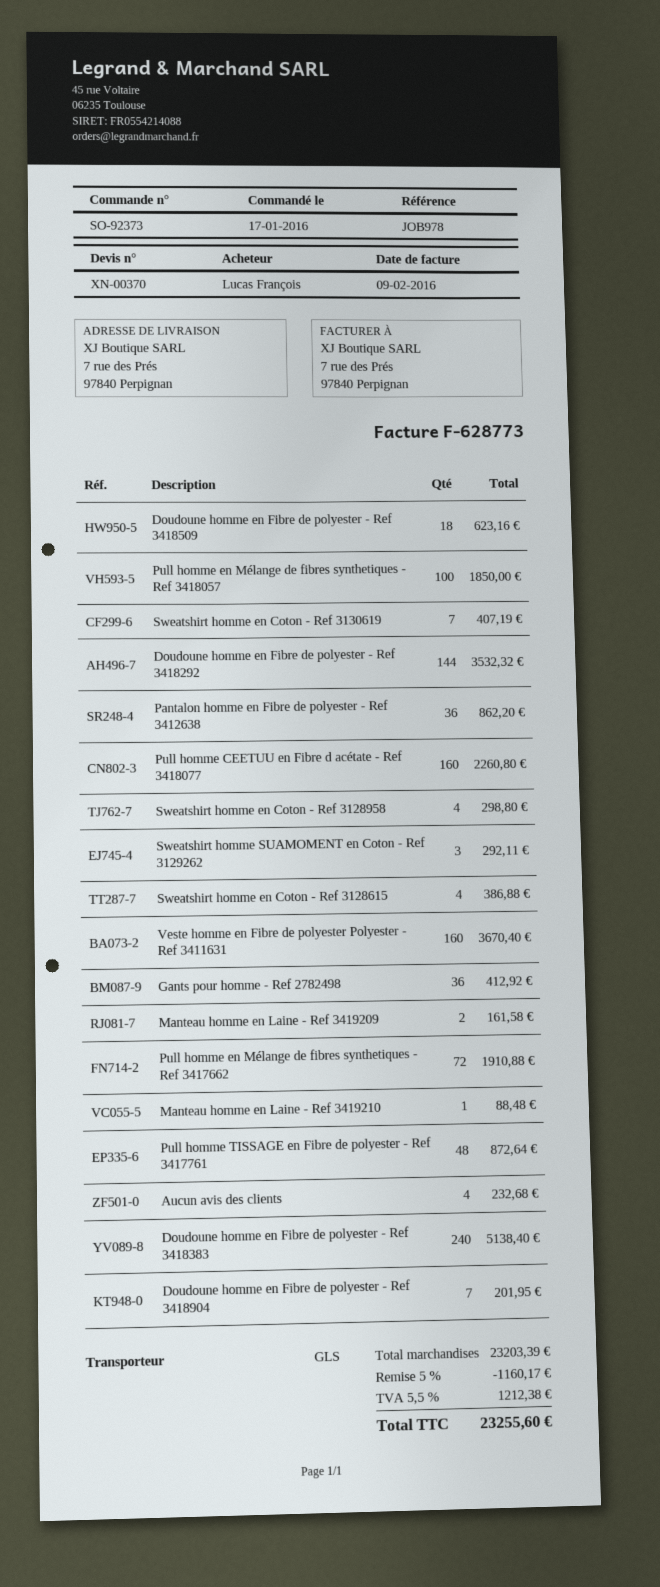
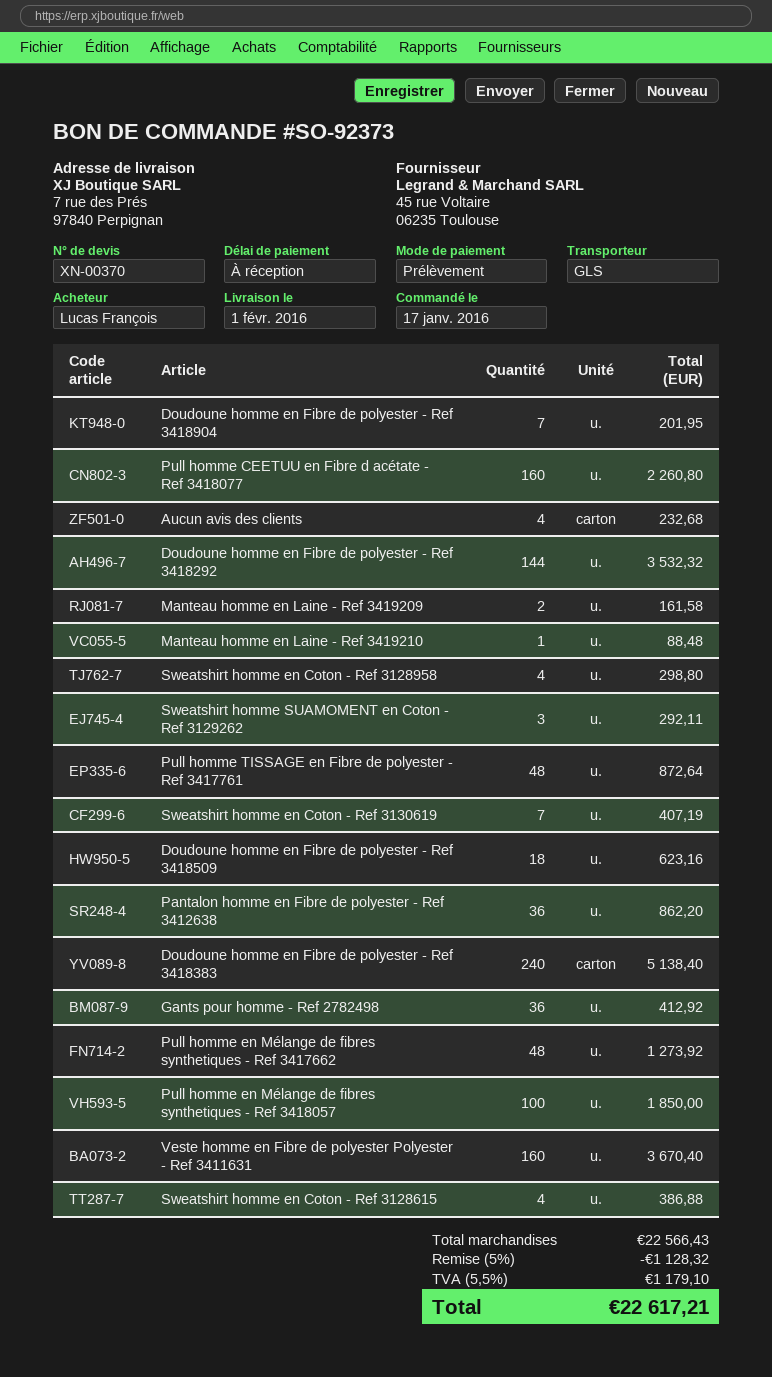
Pull homme en Mélange de fibres synthetiques - Ref 3417662: 72 for 1910.88 -> 48 for 1273.92
subtotal: 23203.39 -> 22566.43
discount: 5% = 1160.17 -> 5% = 1128.32
tax: 5.5% = 1212.38 -> 5.5% = 1179.10
total: 23255.60 -> 22617.21

